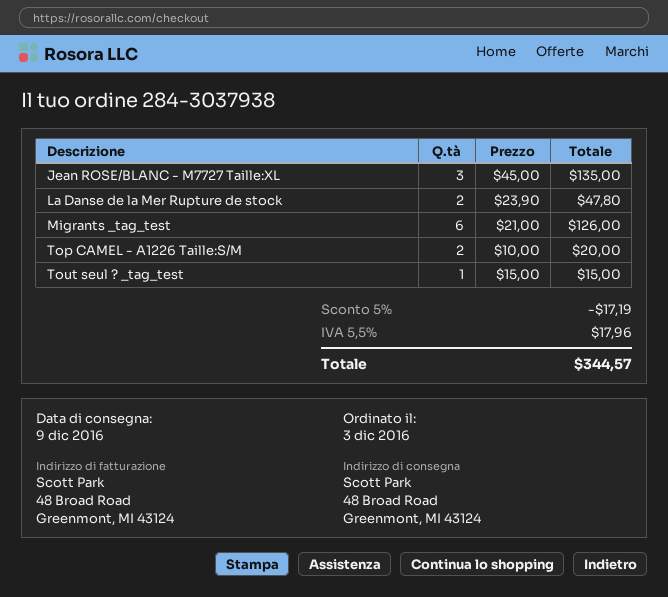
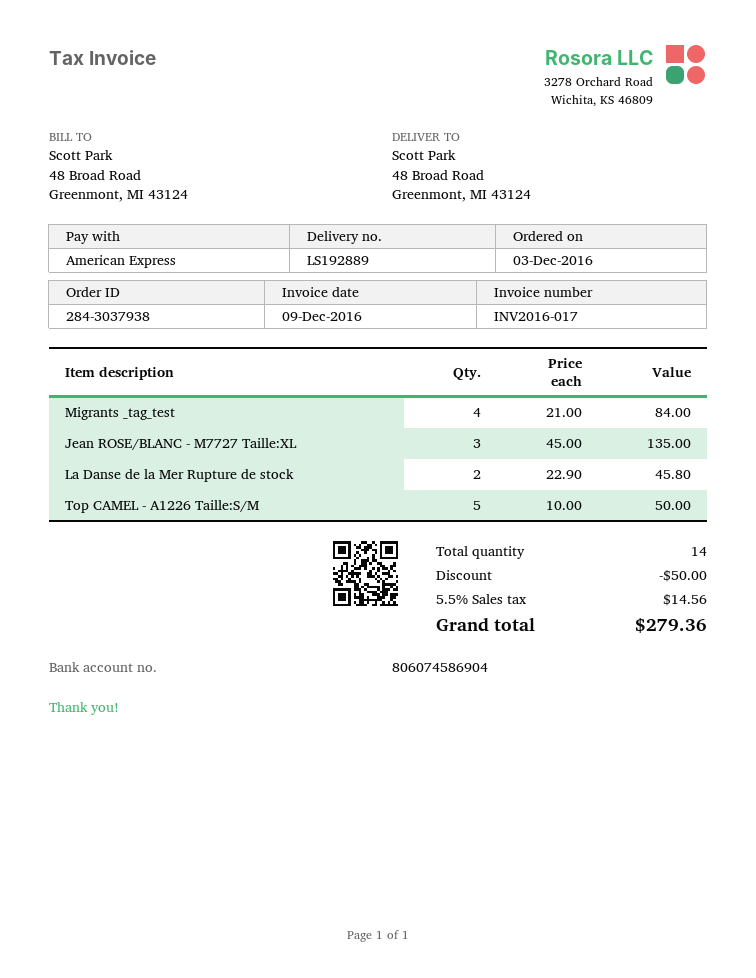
La Danse de la Mer Rupture de stock: 2 x 23.90 = 47.80 -> 2 x 22.90 = 45.80
Migrants _tag_test: 6 x 21.00 = 126.00 -> 4 x 21.00 = 84.00
Top CAMEL - A1226 Taille:S/M: 2 x 10.00 = 20.00 -> 5 x 10.00 = 50.00
Tout seul ? _tag_test: 1 x 15.00 = 15.00 -> none
discount: 17.19 -> 50.00
tax: 5.5% = 17.96 -> 5.5% = 14.56
total: 344.57 -> 279.36

